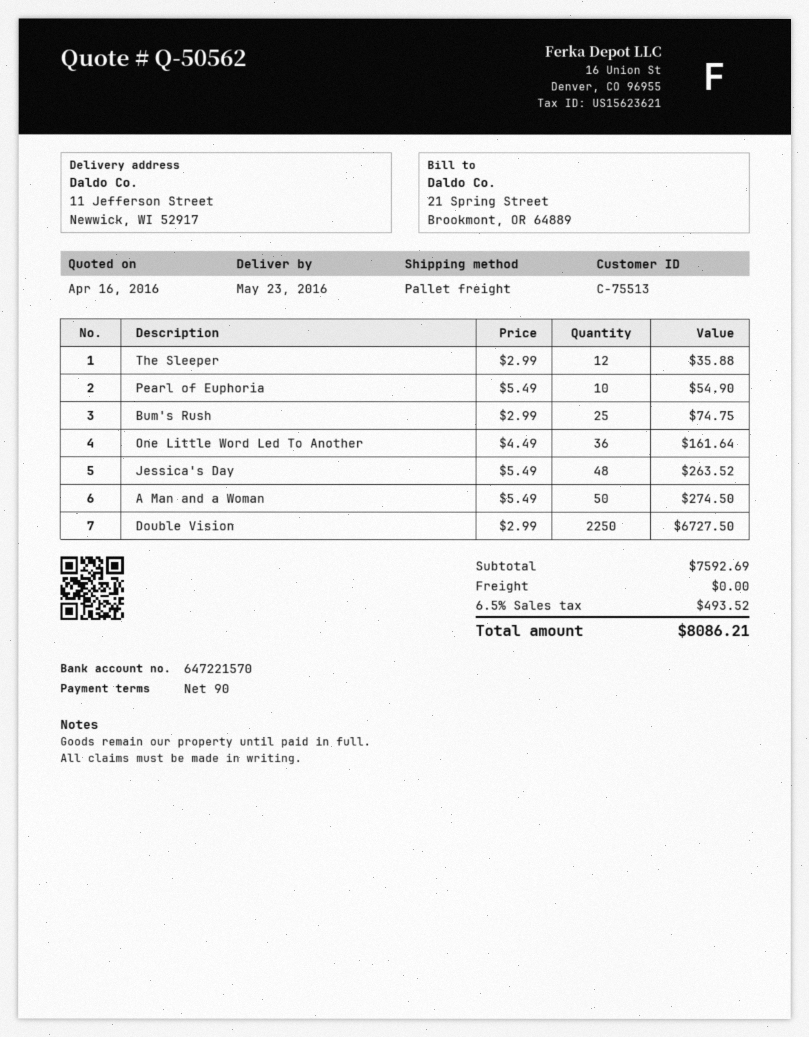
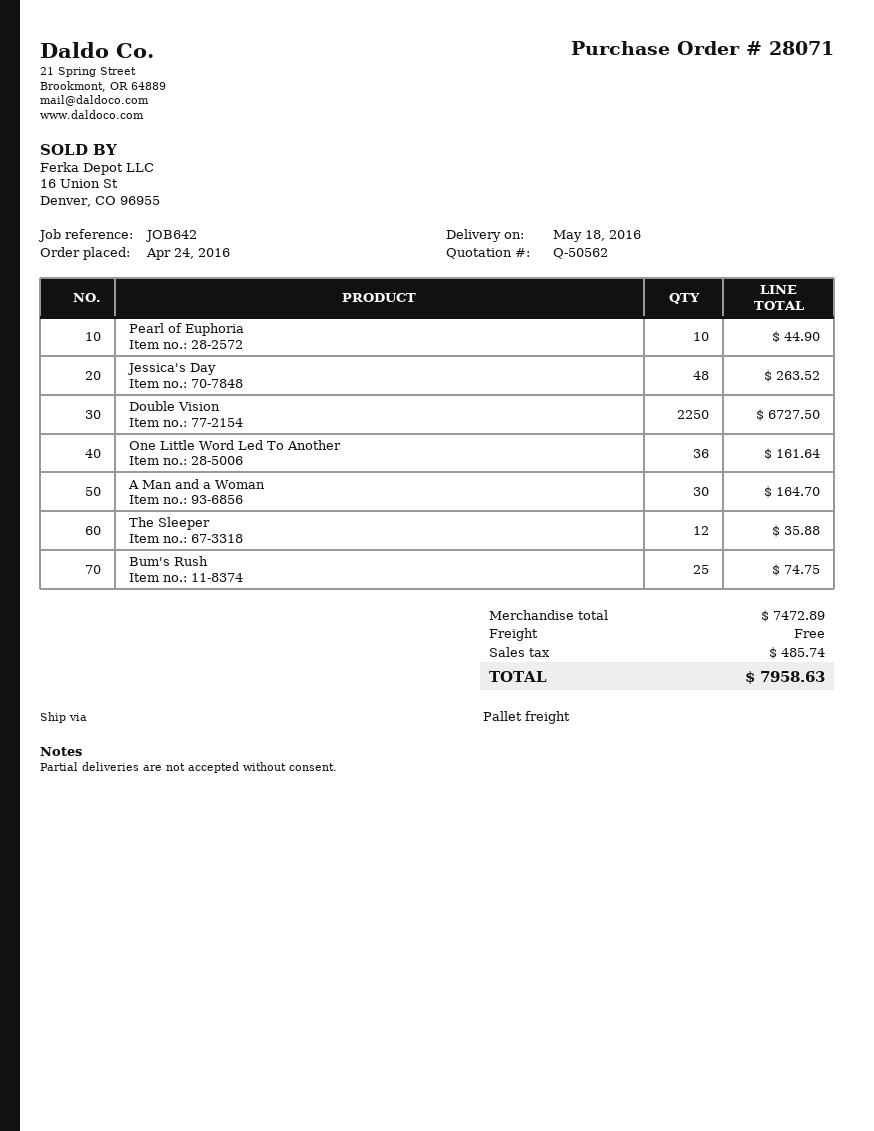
delivery date: 2016-05-23 -> 2016-05-18
Pearl of Euphoria: 10 for 54.90 -> 10 for 44.90
A Man and a Woman: 50 for 274.50 -> 30 for 164.70
subtotal: 7592.69 -> 7472.89
tax: 493.52 -> 485.74
total: 8086.21 -> 7958.63

